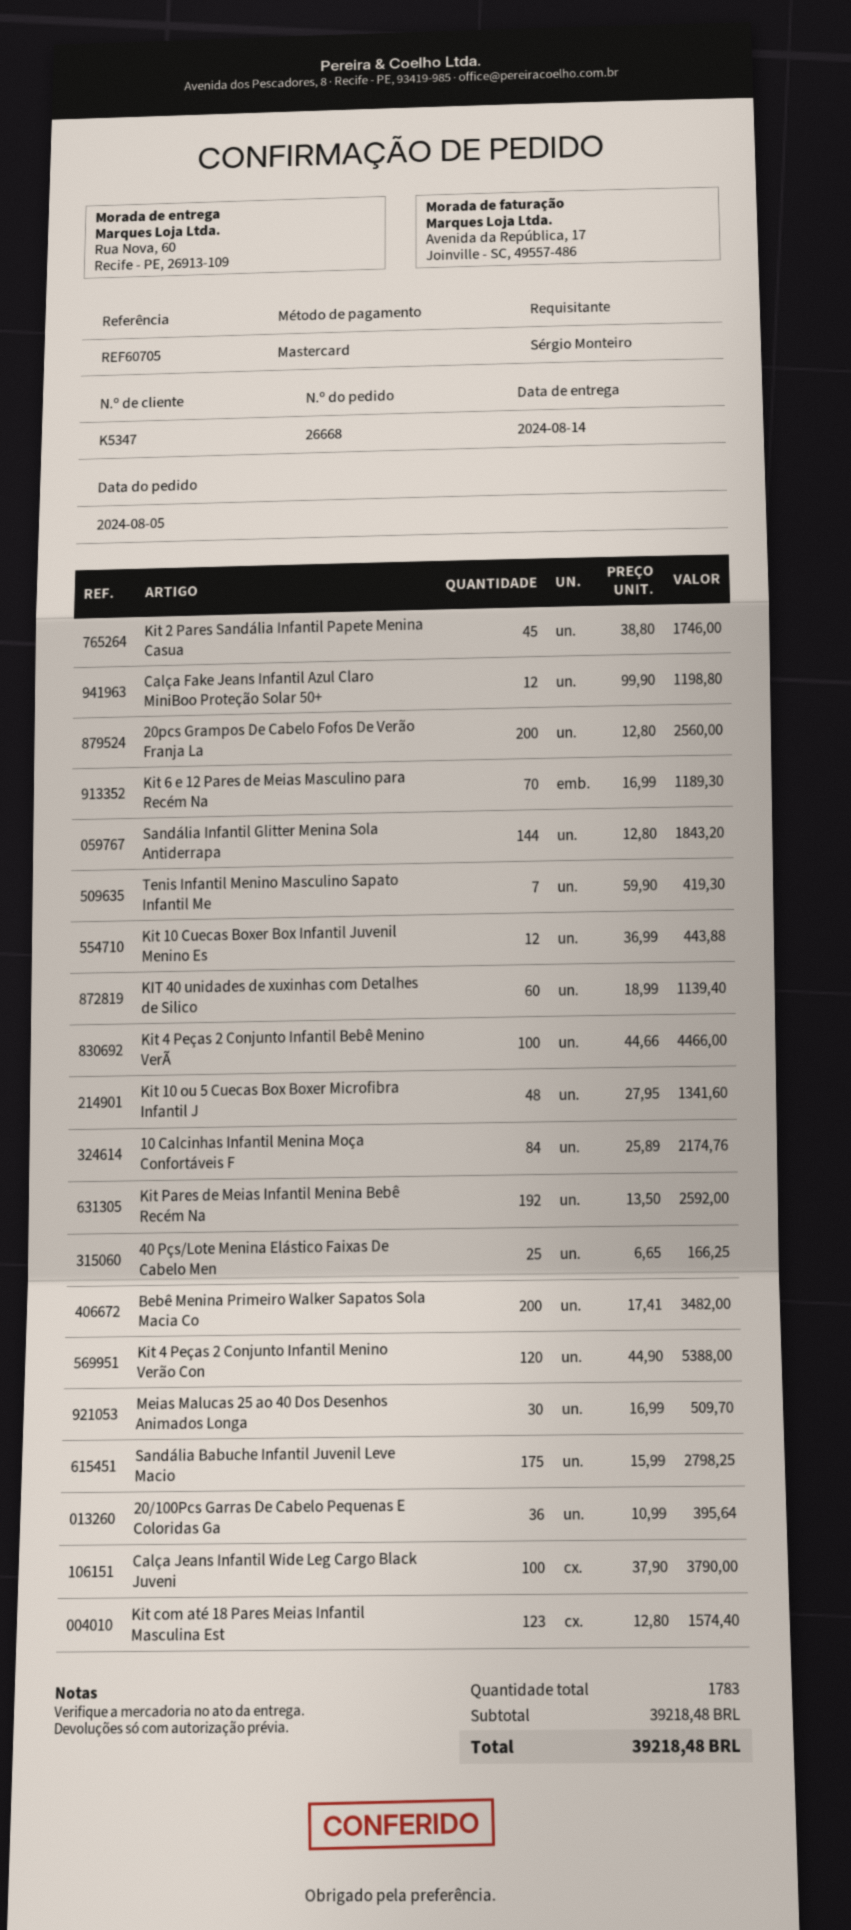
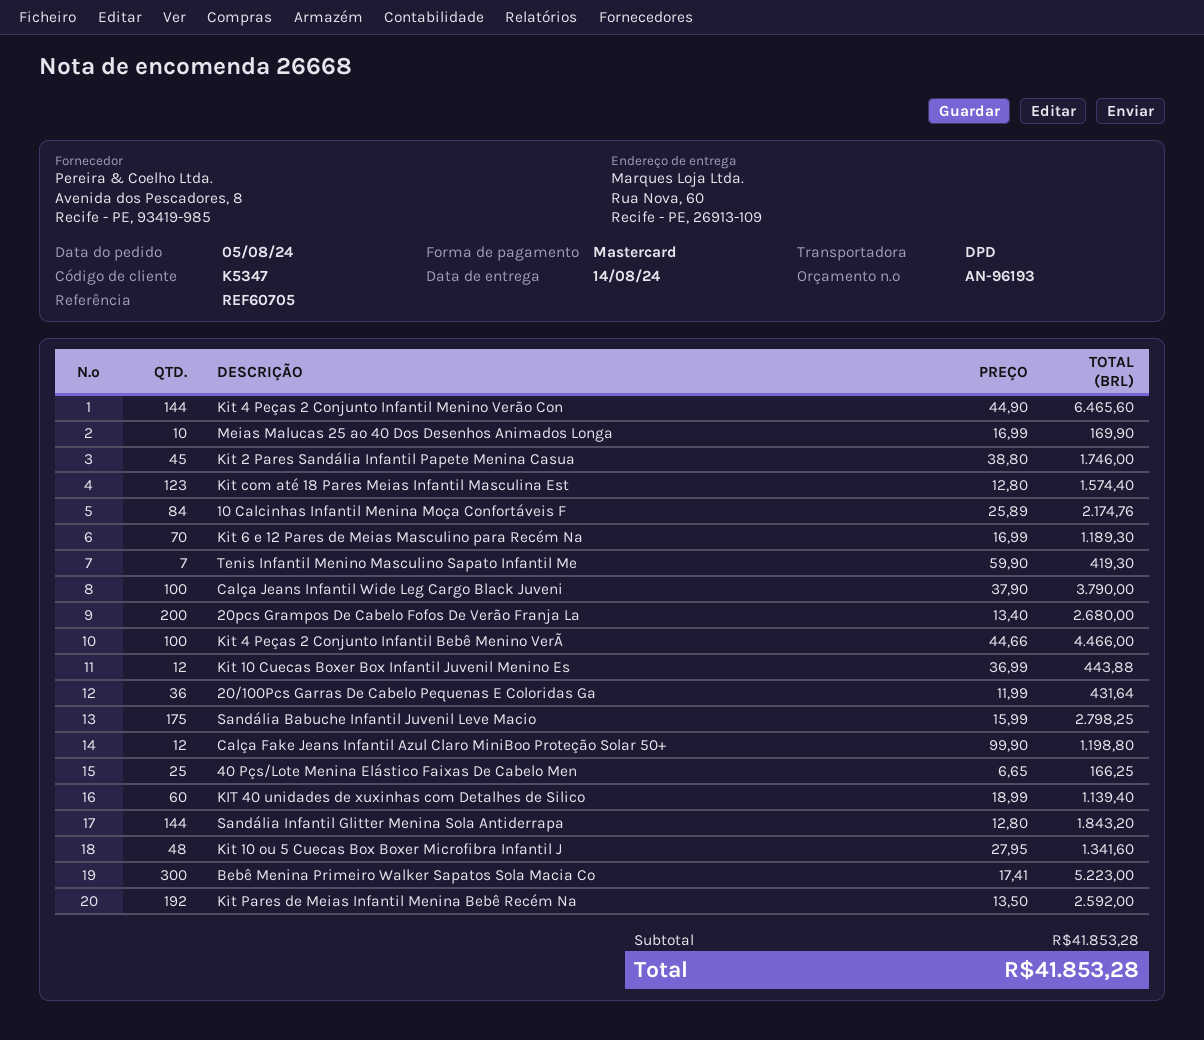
20pcs Grampos De Cabelo Fofos De Verão Franja La: 200 x 12.80 = 2560.00 -> 200 x 13.40 = 2680.00
Bebê Menina Primeiro Walker Sapatos Sola Macia Co: 200 x 17.41 = 3482.00 -> 300 x 17.41 = 5223.00
Kit 4 Peças 2 Conjunto Infantil Menino Verão Con: 120 x 44.90 = 5388.00 -> 144 x 44.90 = 6465.60
Meias Malucas 25 ao 40 Dos Desenhos Animados Longa: 30 x 16.99 = 509.70 -> 10 x 16.99 = 169.90
20/100Pcs Garras De Cabelo Pequenas E Coloridas Ga: 36 x 10.99 = 395.64 -> 36 x 11.99 = 431.64
subtotal: 39218.48 -> 41853.28
total: 39218.48 -> 41853.28

